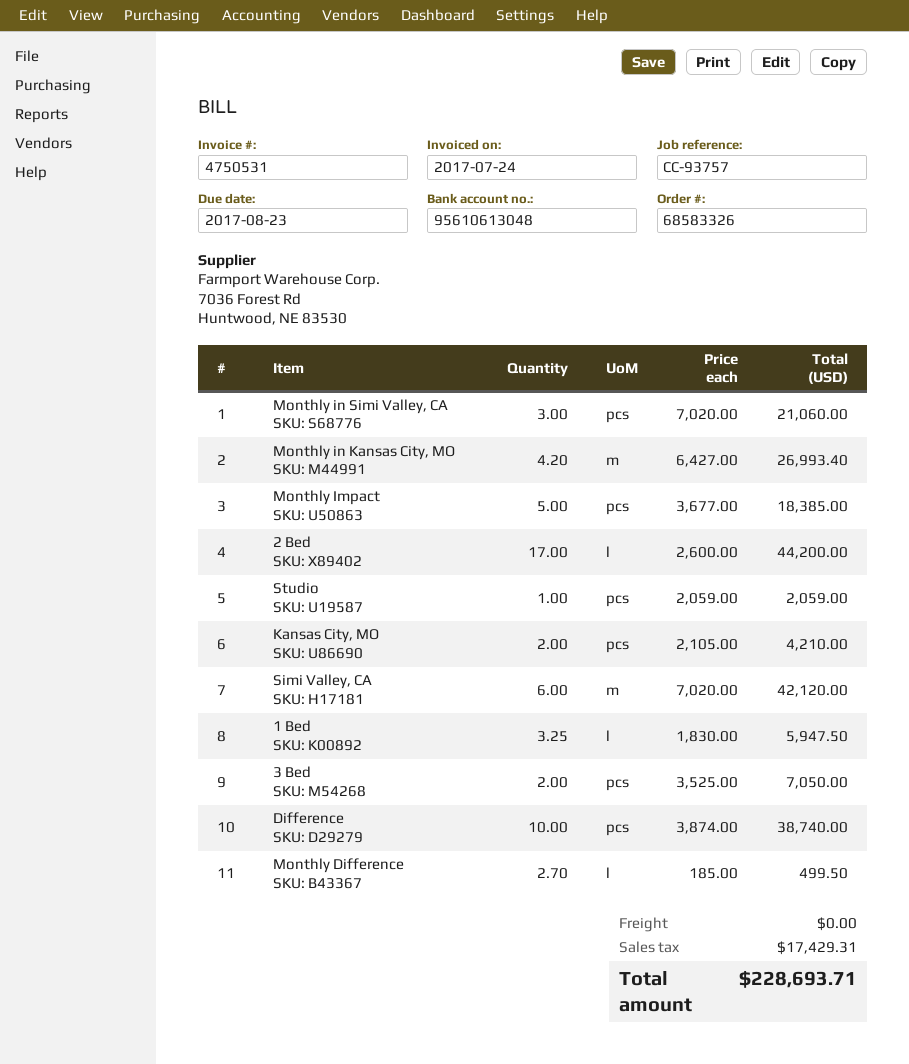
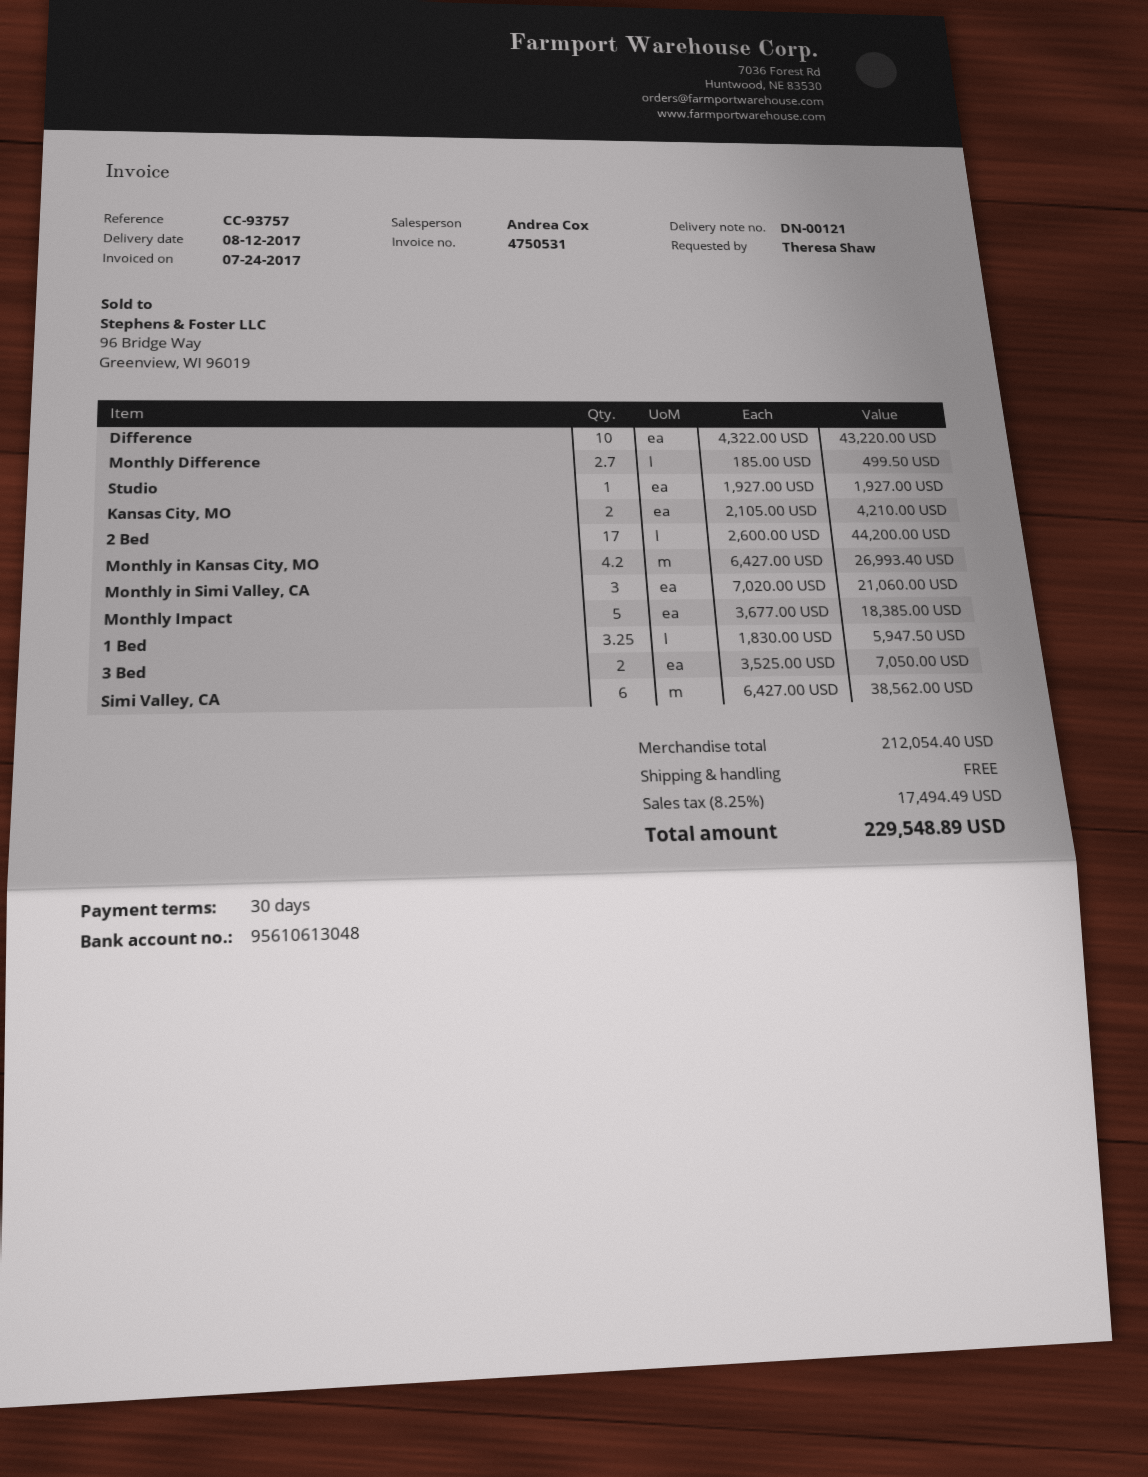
Studio: 1 x 2059.00 = 2059.00 -> 1 x 1927.00 = 1927.00
Simi Valley, CA: 6 x 7020.00 = 42120.00 -> 6 x 6427.00 = 38562.00
Difference: 10 x 3874.00 = 38740.00 -> 10 x 4322.00 = 43220.00
tax: 17429.31 -> 17494.49
total: 228693.71 -> 229548.89

